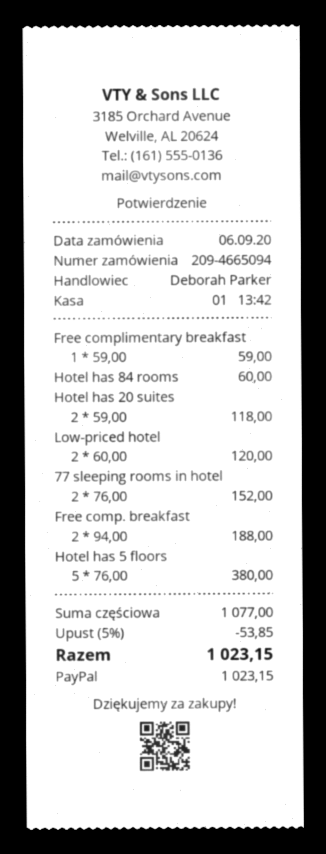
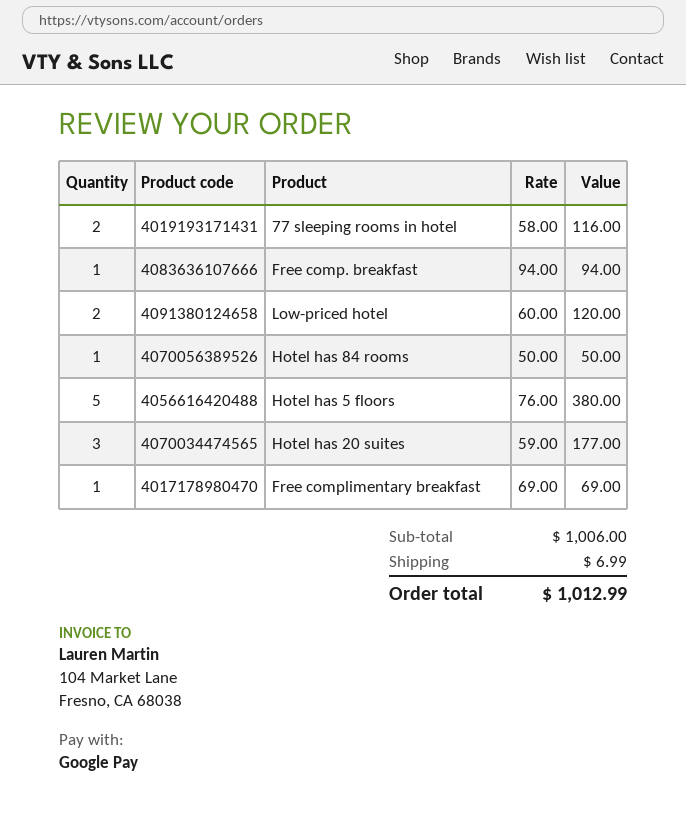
payment method: PayPal -> Google Pay
Free complimentary breakfast: 1 x 59.00 = 59.00 -> 1 x 69.00 = 69.00
Hotel has 84 rooms: 1 x 60.00 = 60.00 -> 1 x 50.00 = 50.00
Hotel has 20 suites: 2 x 59.00 = 118.00 -> 3 x 59.00 = 177.00
77 sleeping rooms in hotel: 2 x 76.00 = 152.00 -> 2 x 58.00 = 116.00
Free comp. breakfast: 2 x 94.00 = 188.00 -> 1 x 94.00 = 94.00
subtotal: 1077.00 -> 1006.00
discount: 5% = 53.85 -> none
shipping: none -> 6.99
total: 1023.15 -> 1012.99

